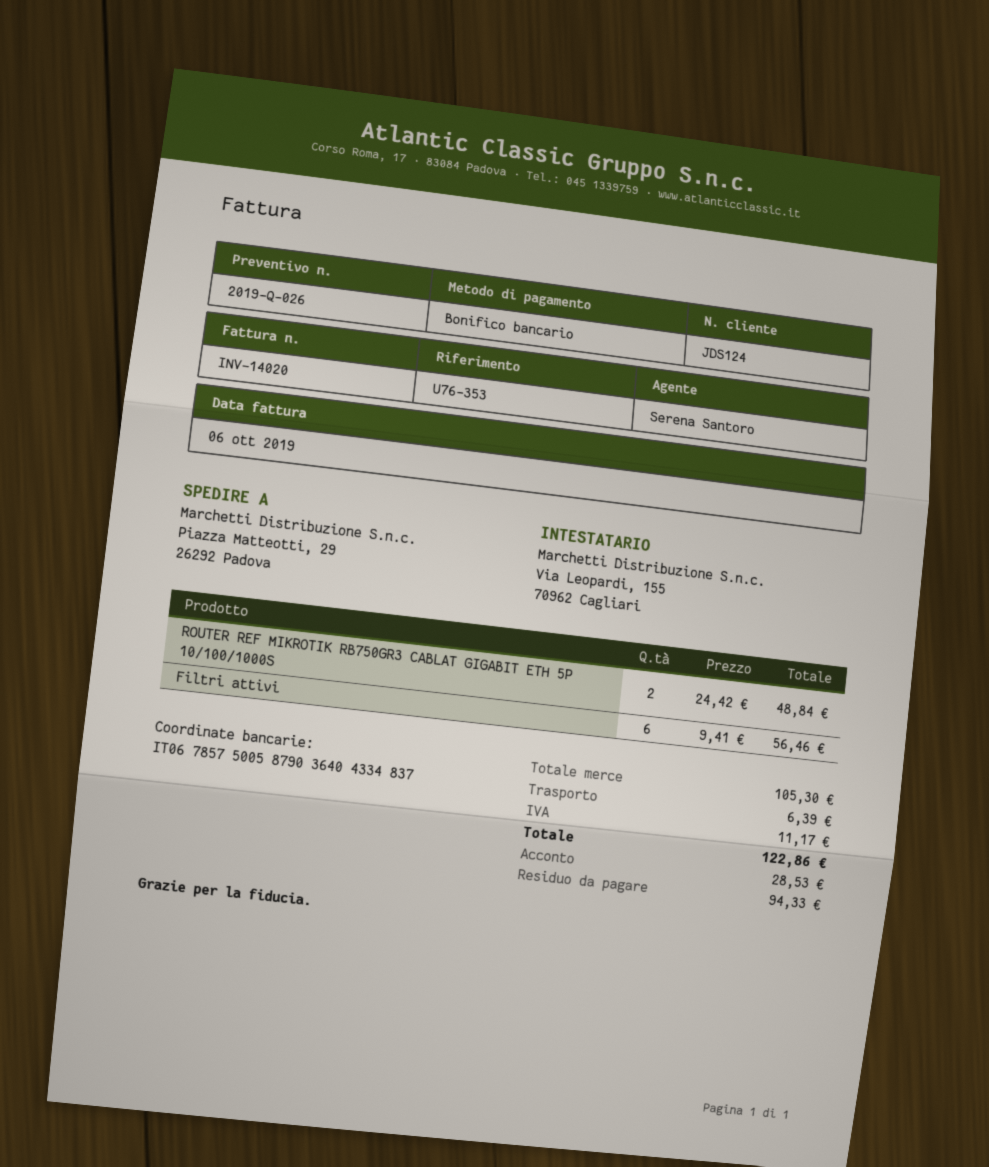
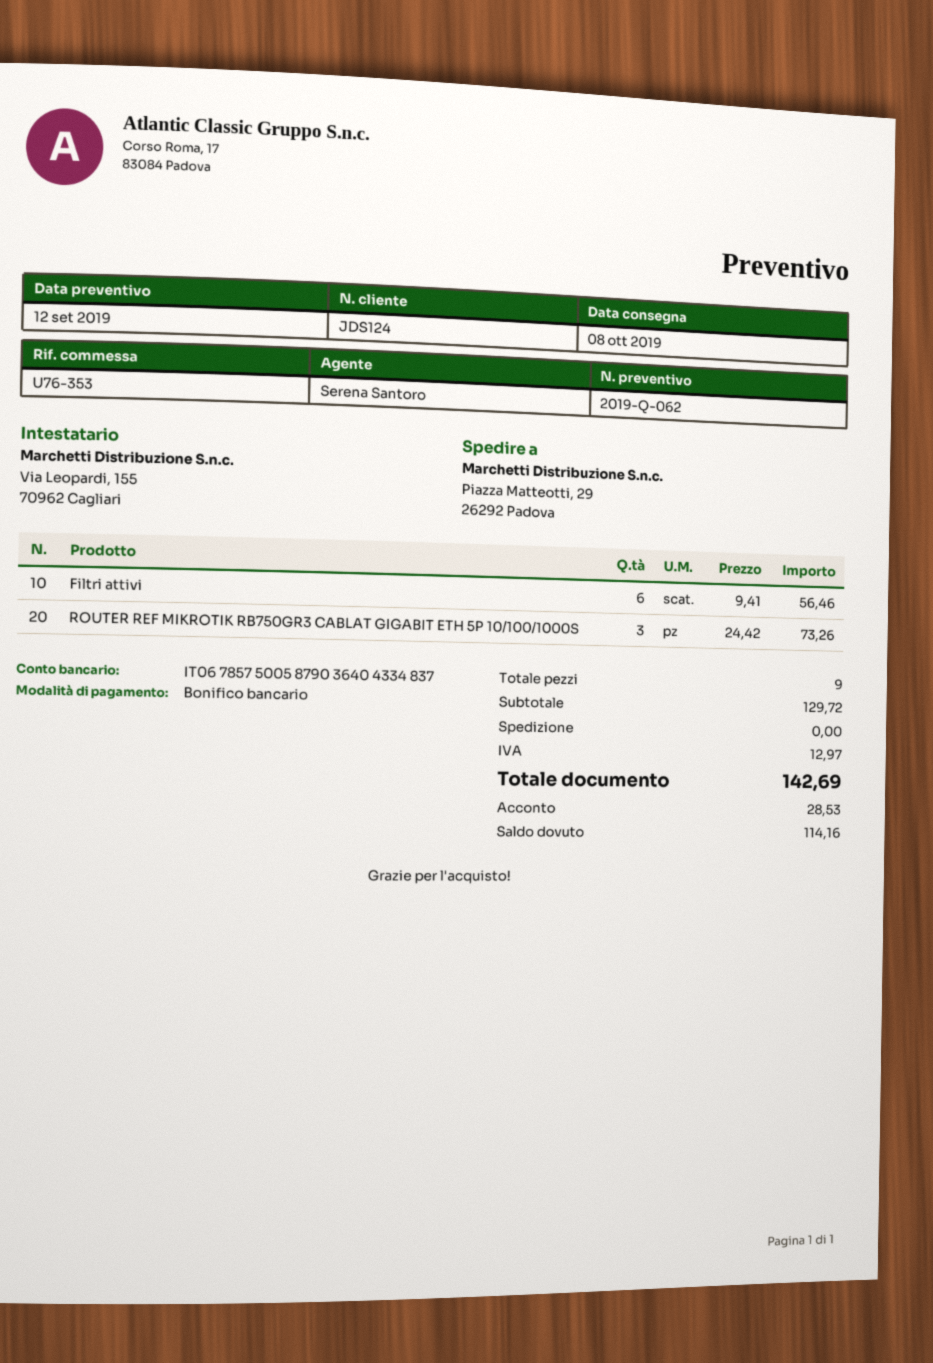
quote number: 2019-Q-026 -> 2019-Q-062
ROUTER REF MIKROTIK RB750GR3 CABLAT GIGABIT ETH 5P 10/100/1000S: 2 x 24.42 = 48.84 -> 3 x 24.42 = 73.26
subtotal: 105.30 -> 129.72
shipping: 6.39 -> 0.00
tax: 11.17 -> 12.97
total: 122.86 -> 142.69
balance: 94.33 -> 114.16

